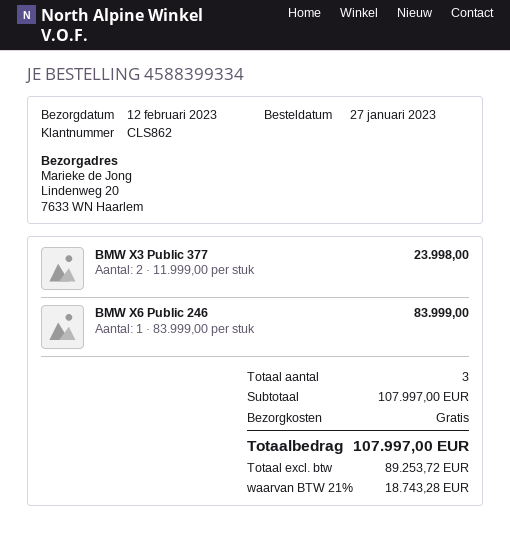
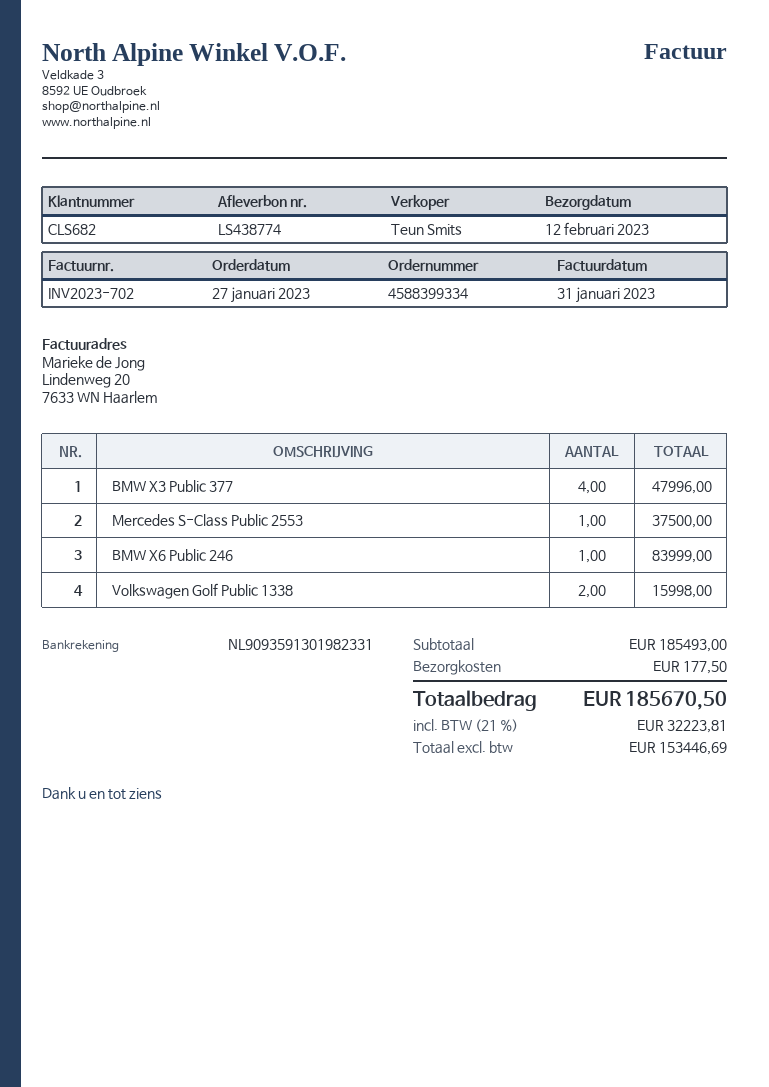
customer number: CLS862 -> CLS682
BMW X3 Public 377: 2 for 23998.00 -> 4 for 47996.00
Mercedes S-Class Public 2553: none -> 1 for 37500.00
Volkswagen Golf Public 1338: none -> 2 for 15998.00
subtotal: 107997.00 -> 185493.00
shipping: 0.00 -> 177.50
net: 89253.72 -> 153446.69
tax: 21% = 18743.28 -> 21% = 32223.81
total: 107997.00 -> 185670.50

